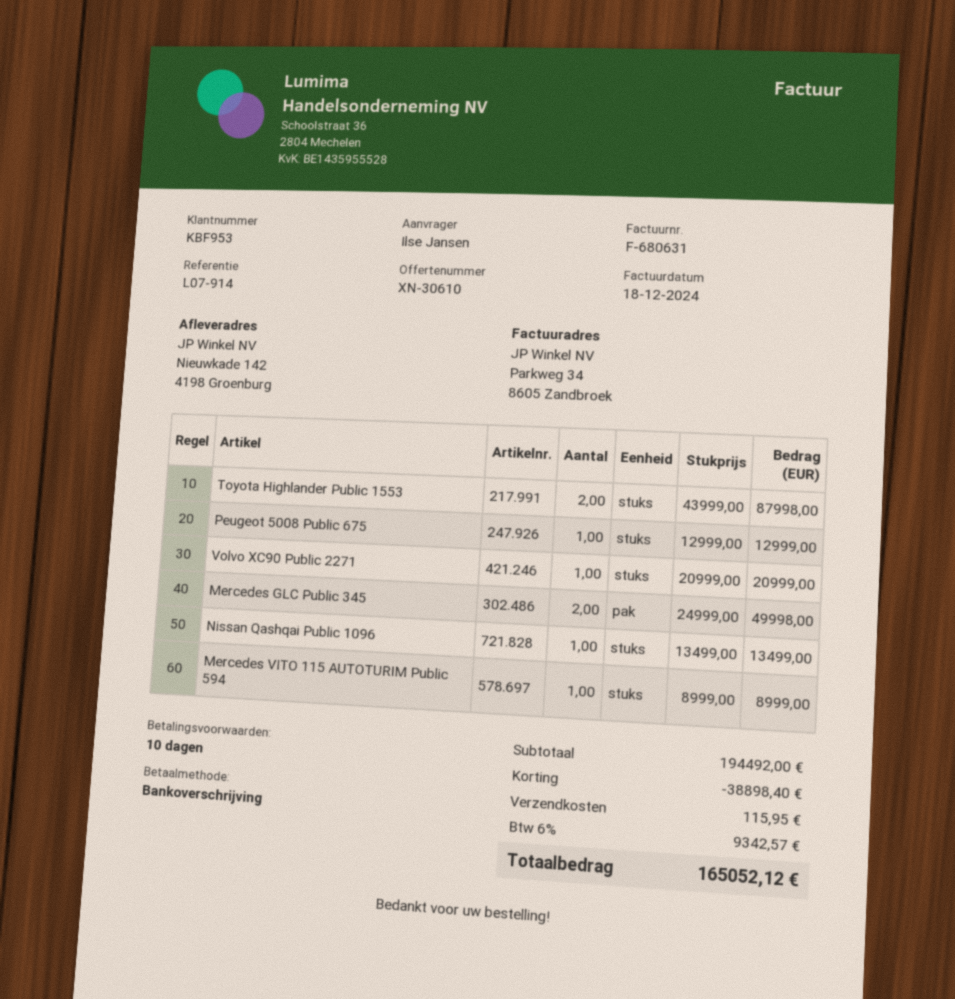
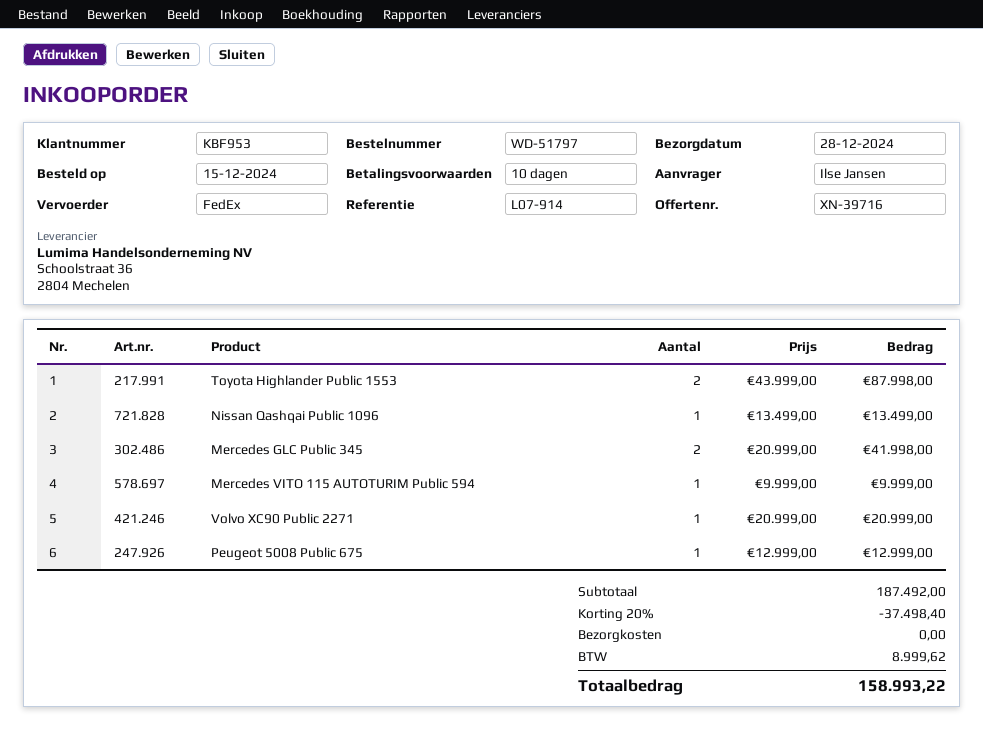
quote number: XN-30610 -> XN-39716
Mercedes GLC Public 345: 2 x 24999.00 = 49998.00 -> 2 x 20999.00 = 41998.00
Mercedes VITO 115 AUTOTURIM Public 594: 1 x 8999.00 = 8999.00 -> 1 x 9999.00 = 9999.00
subtotal: 194492.00 -> 187492.00
discount: 38898.40 -> 37498.40
shipping: 115.95 -> 0.00
tax: 9342.57 -> 8999.62
total: 165052.12 -> 158993.22

